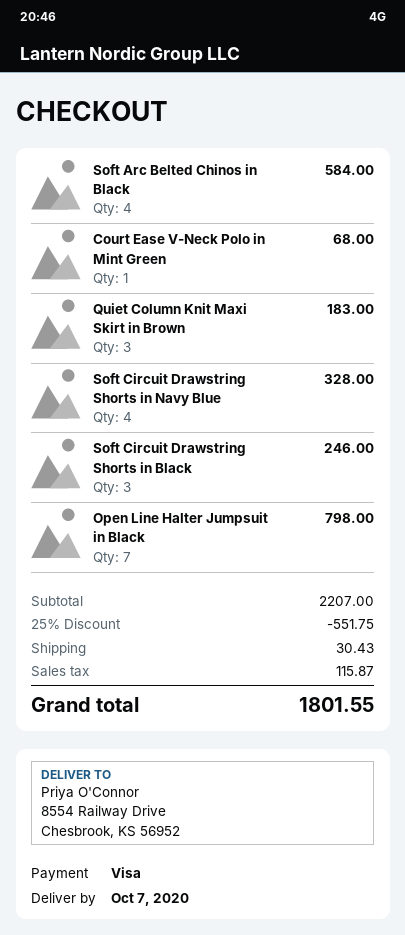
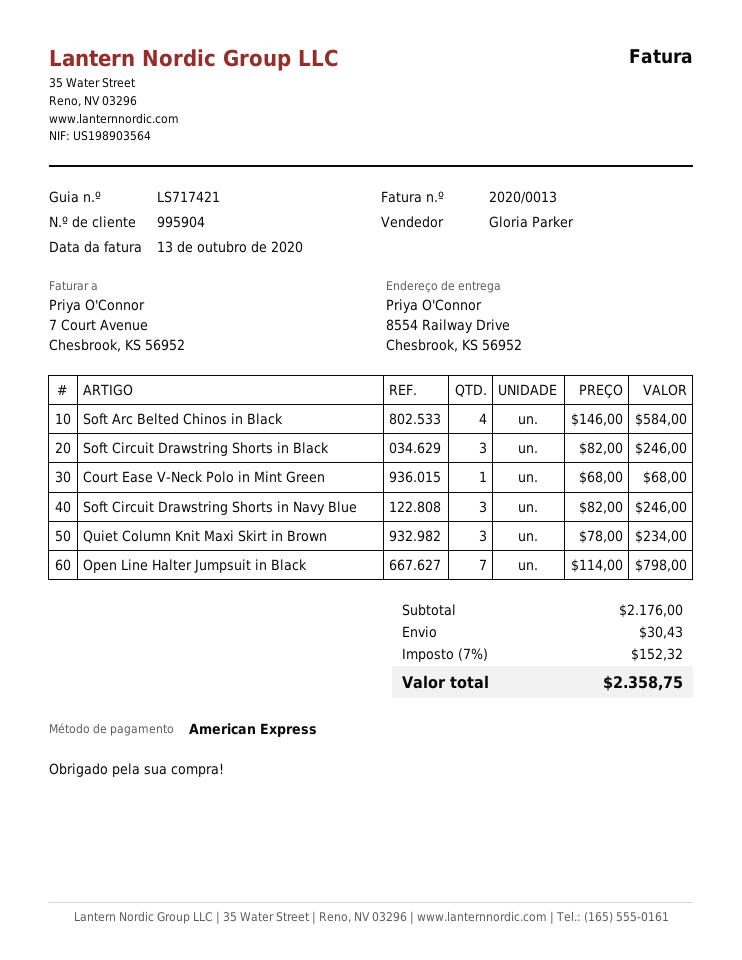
payment method: Visa -> American Express
Quiet Column Knit Maxi Skirt in Brown: 3 for 183.00 -> 3 for 234.00
Soft Circuit Drawstring Shorts in Navy Blue: 4 for 328.00 -> 3 for 246.00
subtotal: 2207.00 -> 2176.00
discount: 25% = 551.75 -> none
tax: 115.87 -> 152.32
total: 1801.55 -> 2358.75

